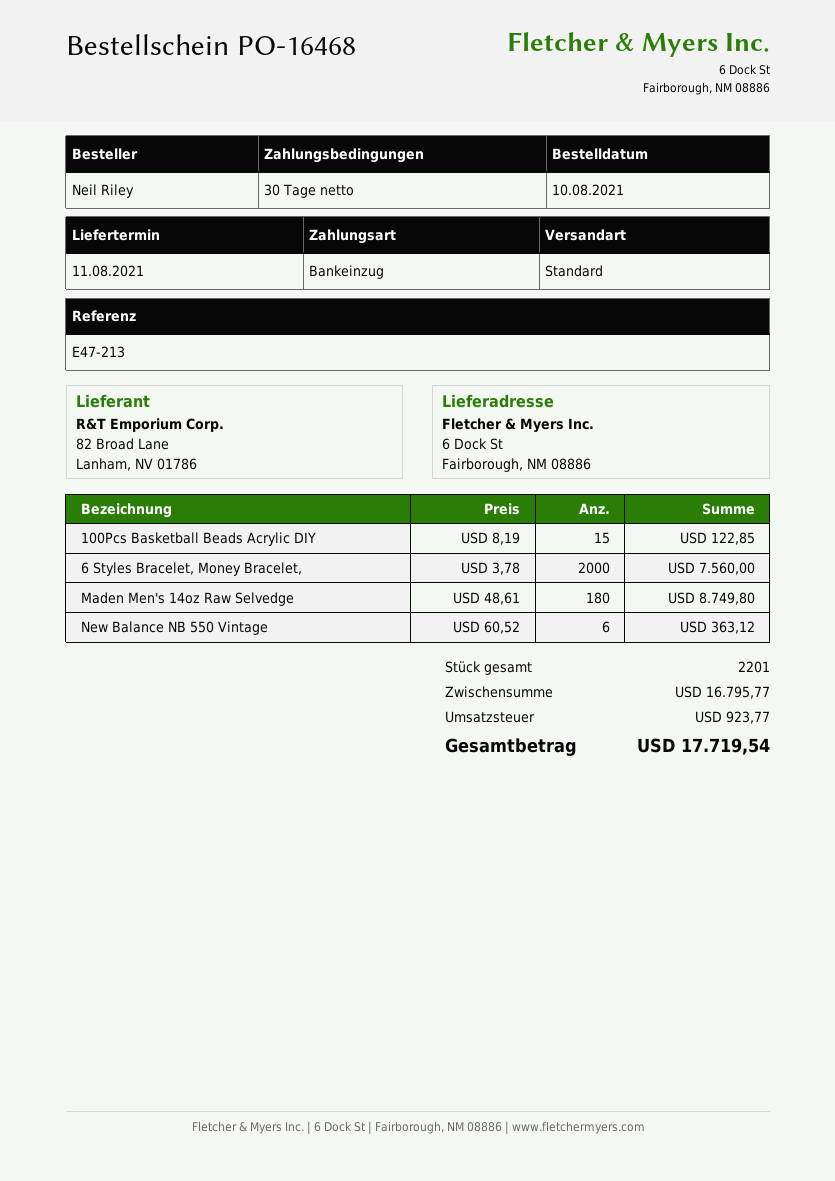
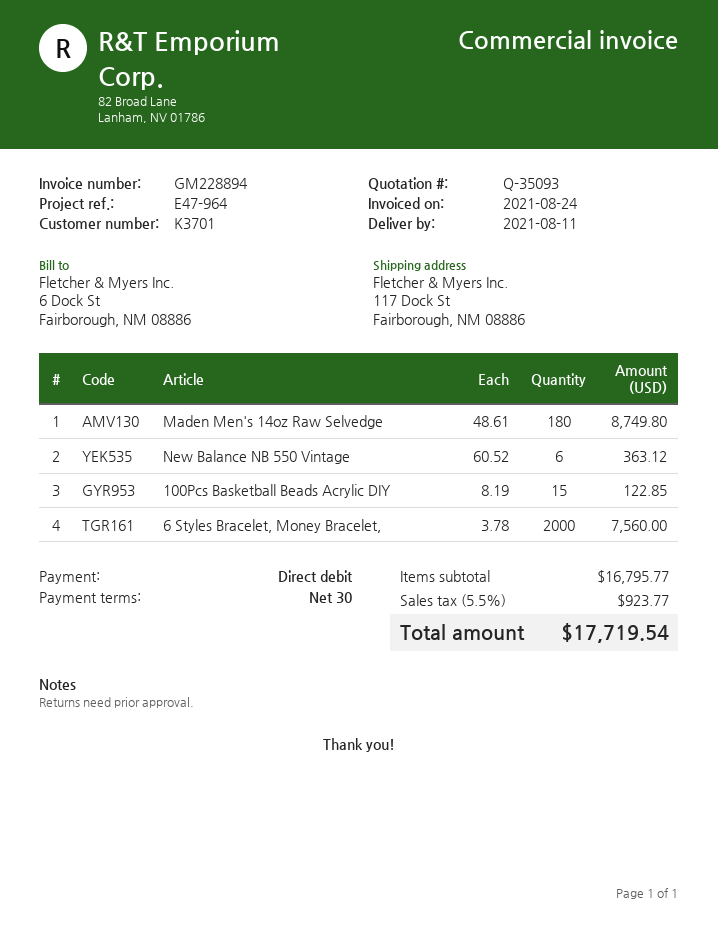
reference: E47-213 -> E47-964
ship to: 6 Dock St, Fairborough, NM 08886 -> 117 Dock St, Fairborough, NM 08886

